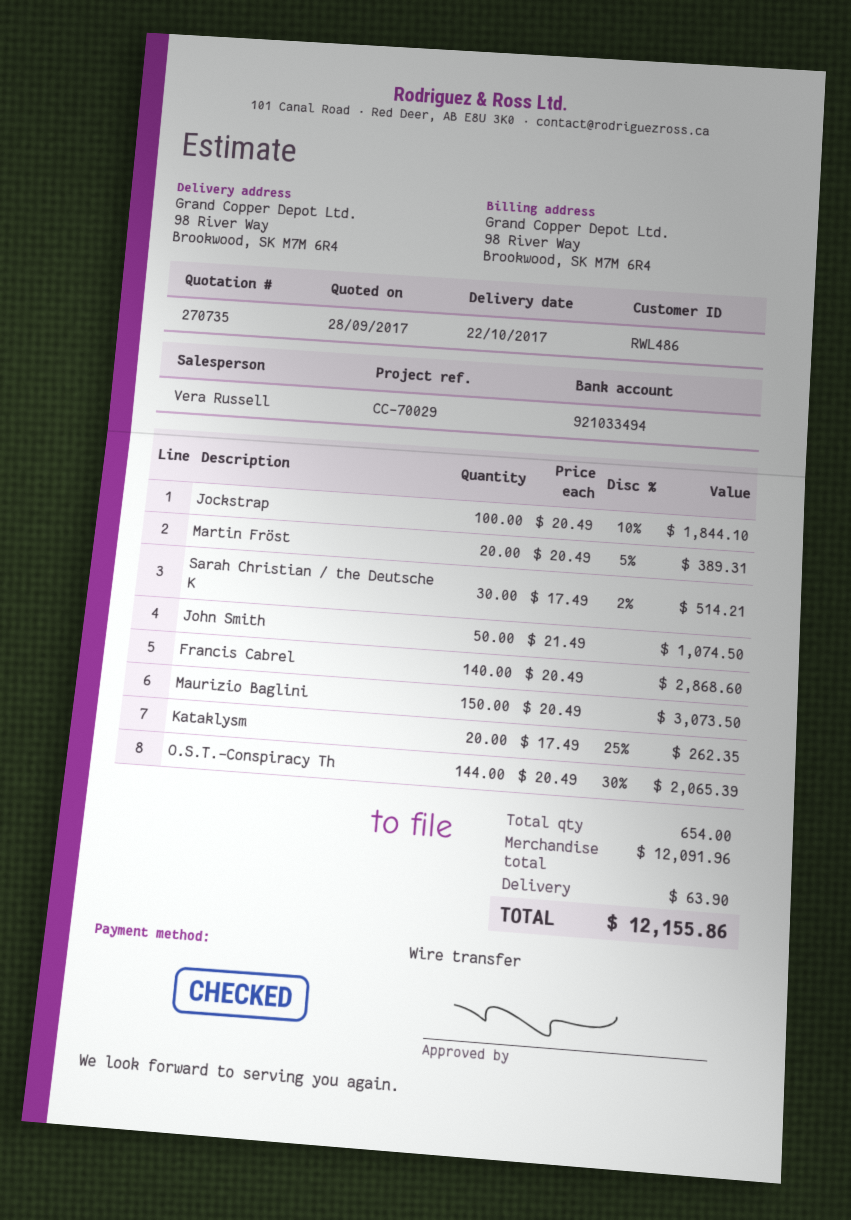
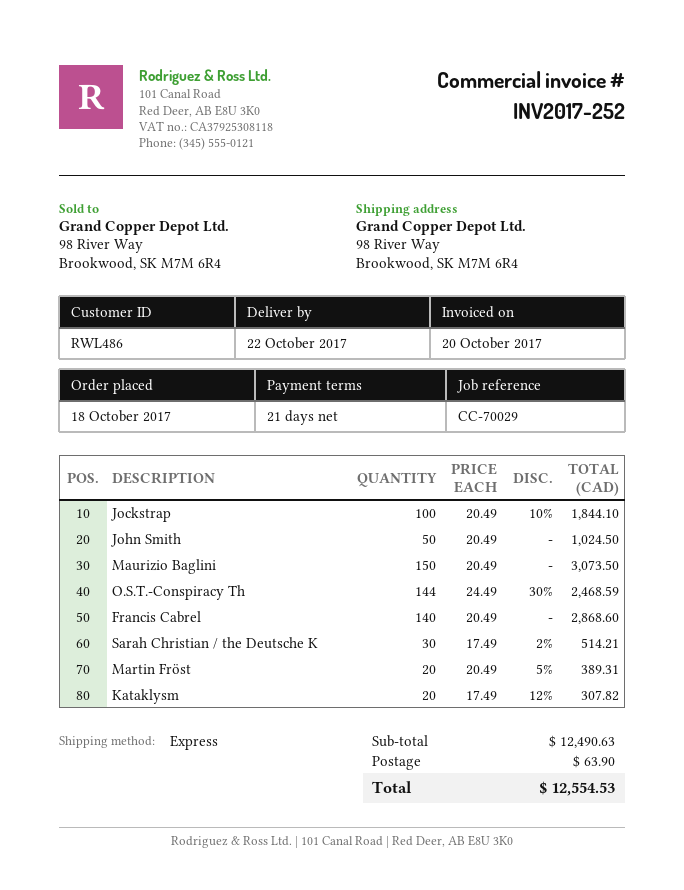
John Smith: 50 x 21.49 = 1074.50 -> 50 x 20.49 = 1024.50
Kataklysm: 20 x 17.49 - 25% = 262.35 -> 20 x 17.49 - 12% = 307.82
O.S.T.-Conspiracy Th: 144 x 20.49 - 30% = 2065.39 -> 144 x 24.49 - 30% = 2468.59
subtotal: 12091.96 -> 12490.63
total: 12155.86 -> 12554.53

